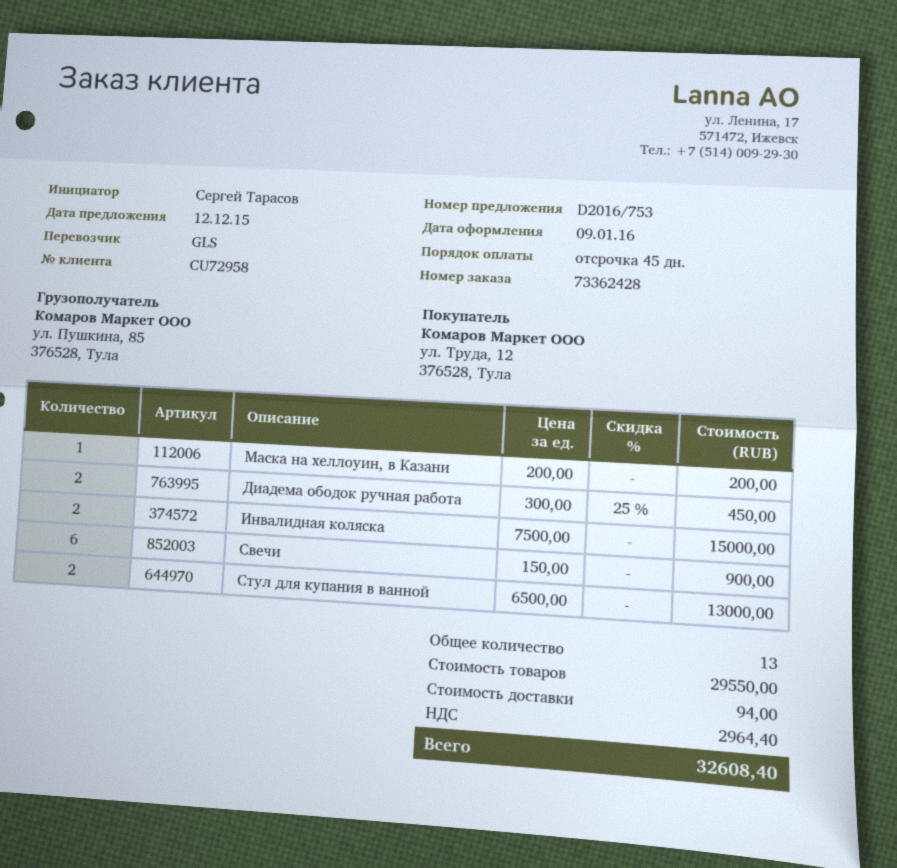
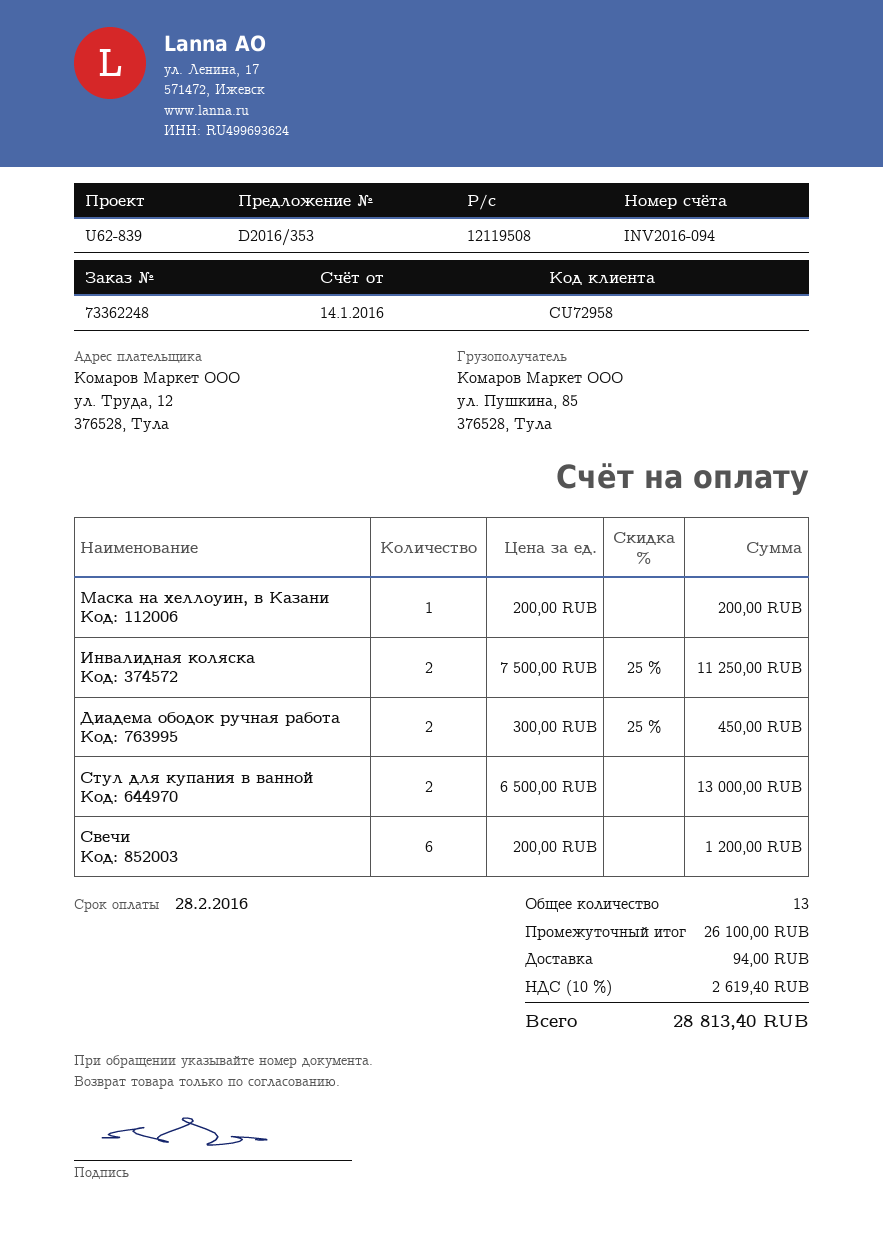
quote number: D2016/753 -> D2016/353
order number: 73362428 -> 73362248
Инвалидная коляска: 2 x 7500.00 = 15000.00 -> 2 x 7500.00 - 25% = 11250.00
Свечи: 6 x 150.00 = 900.00 -> 6 x 200.00 = 1200.00
subtotal: 29550.00 -> 26100.00
tax: 2964.40 -> 2619.40
total: 32608.40 -> 28813.40

